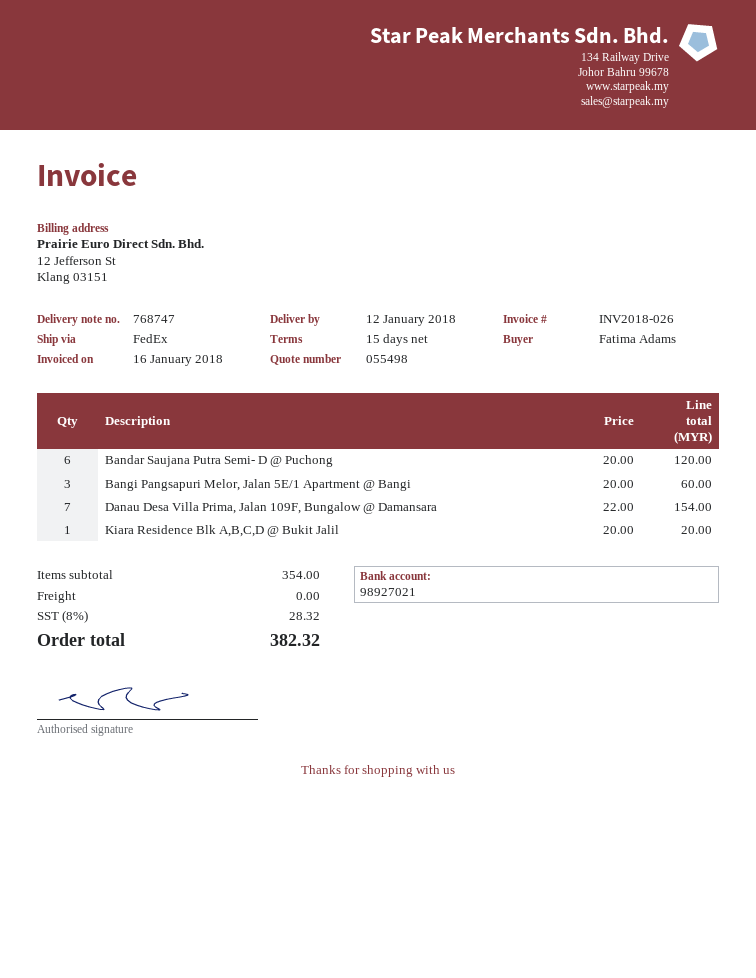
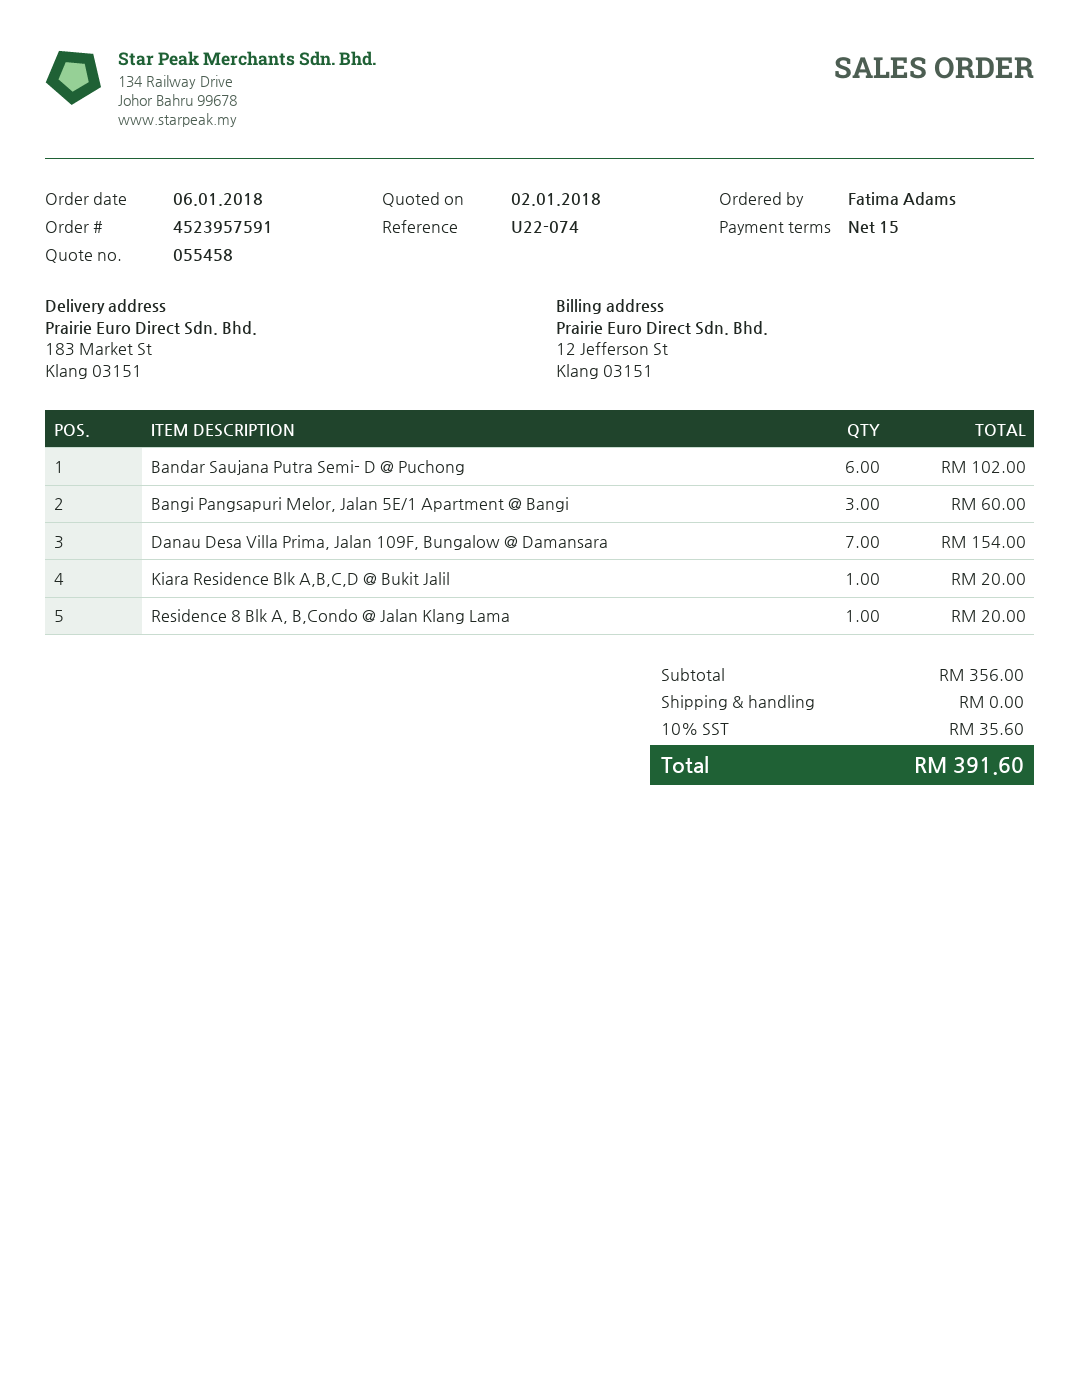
quote number: 055498 -> 055458
Bandar Saujana Putra Semi- D @ Puchong: 6 for 120.00 -> 6 for 102.00
Residence 8 Blk A, B,Condo @ Jalan Klang Lama: none -> 1 for 20.00
subtotal: 354.00 -> 356.00
tax: 8% = 28.32 -> 10% = 35.60
total: 382.32 -> 391.60

